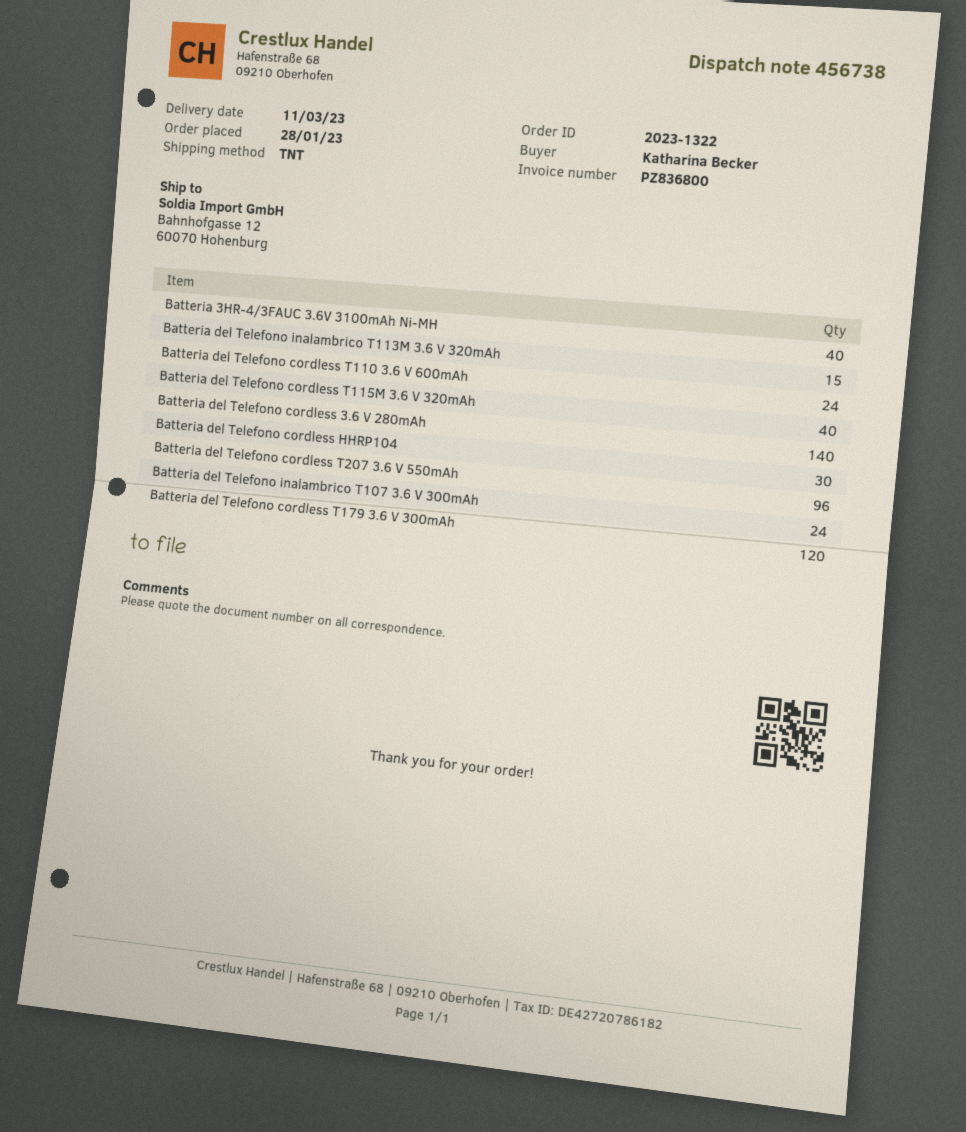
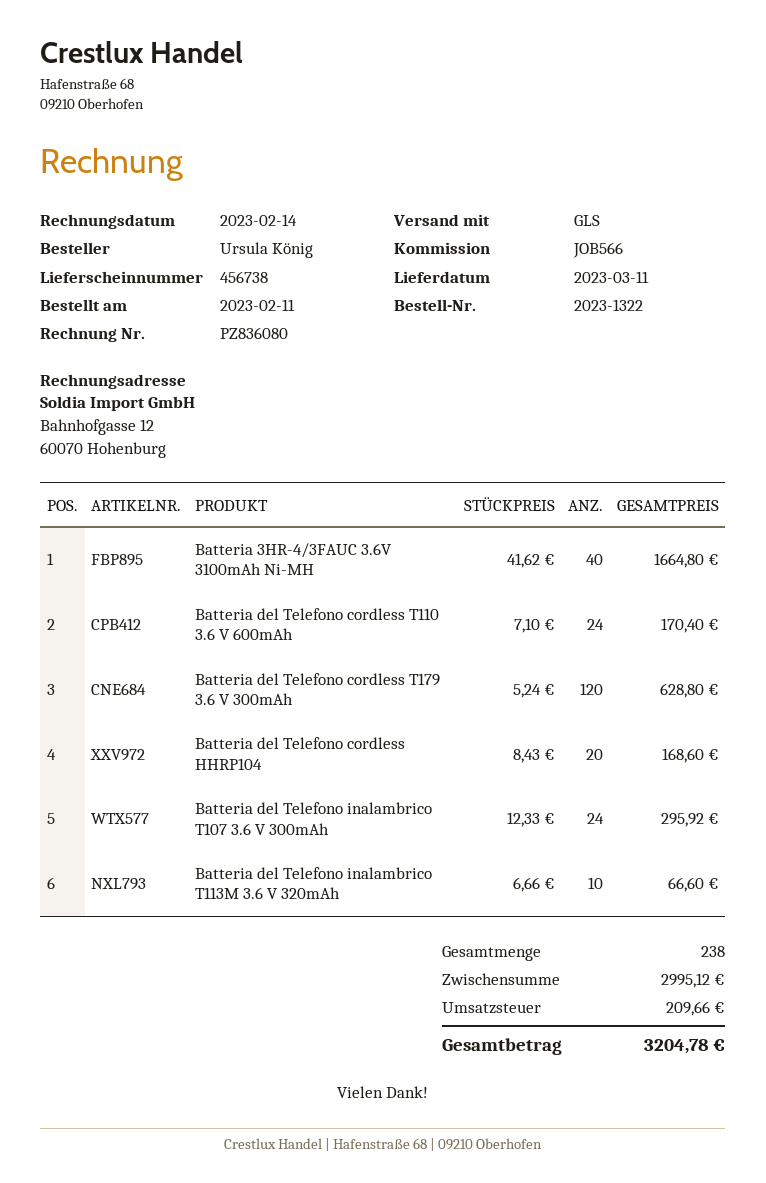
order date: 2023-01-28 -> 2023-02-11
invoice number: PZ836800 -> PZ836080
ordered by: Katharina Becker -> Ursula König
shipping method: TNT -> GLS
Batteria del Telefono inalambrico T113M 3.6 V 320mAh: 15 -> 10
Batteria del Telefono cordless T115M 3.6 V 320mAh: 40 -> none
Batteria del Telefono cordless 3.6 V 280mAh: 140 -> none
Batteria del Telefono cordless HHRP104: 30 -> 20
Batteria del Telefono cordless T207 3.6 V 550mAh: 96 -> none

